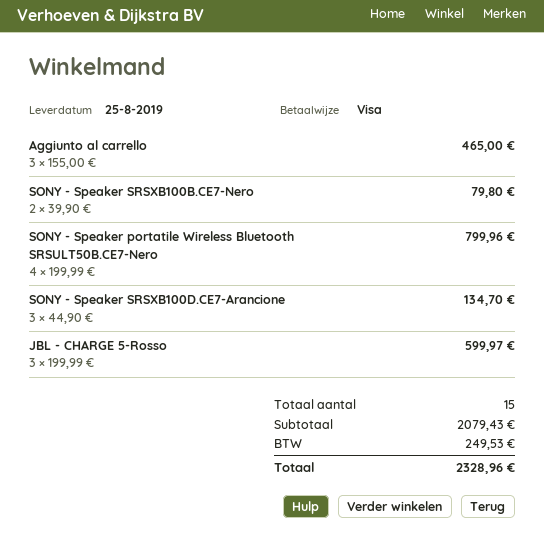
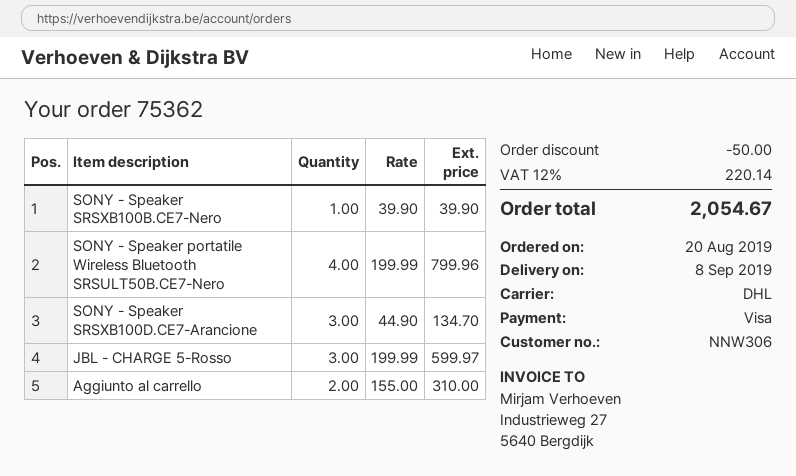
delivery date: 2019-08-25 -> 2019-09-08
Aggiunto al carrello: 3 x 155.00 = 465.00 -> 2 x 155.00 = 310.00
SONY - Speaker SRSXB100B.CE7-Nero: 2 x 39.90 = 79.80 -> 1 x 39.90 = 39.90
discount: none -> 50.00
tax: 249.53 -> 220.14
total: 2328.96 -> 2054.67

